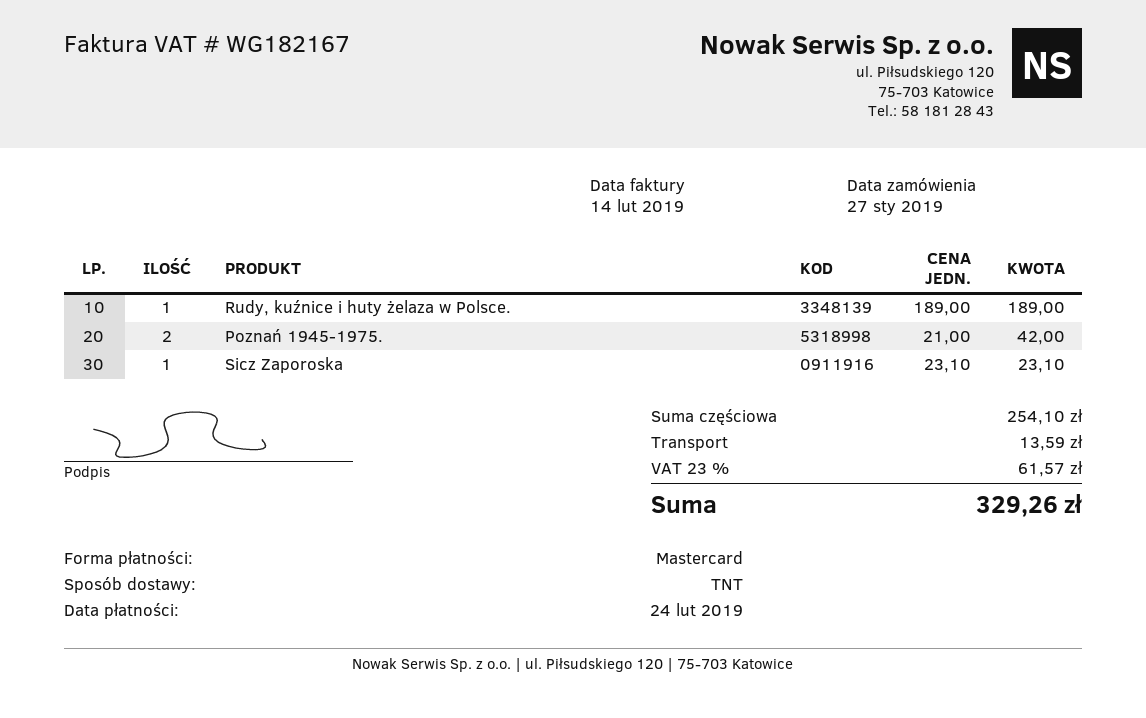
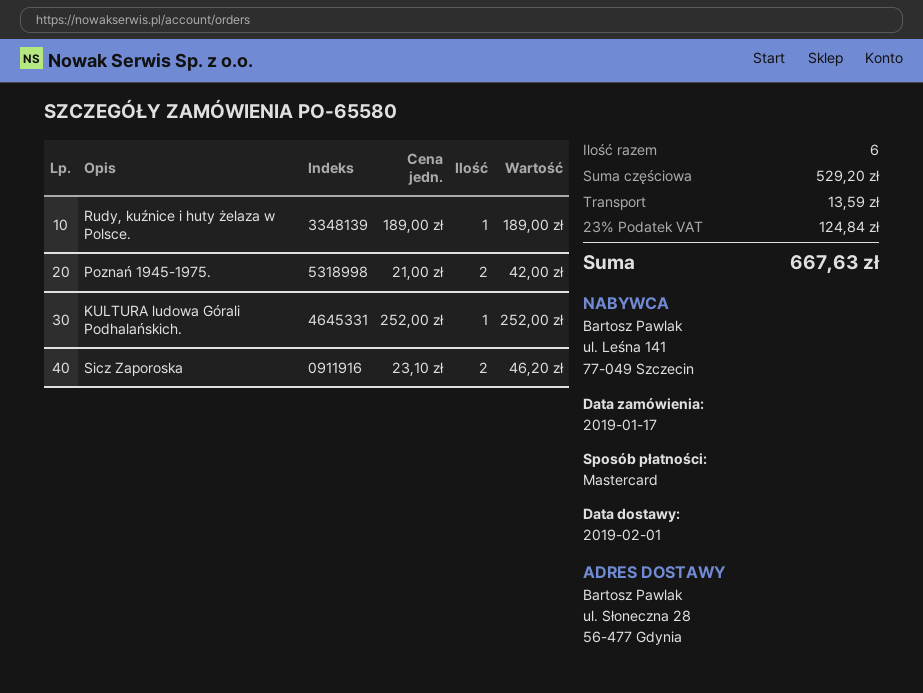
order date: 2019-01-27 -> 2019-01-17
Sicz Zaporoska: 1 x 23.10 = 23.10 -> 2 x 23.10 = 46.20
KULTURA ludowa Górali Podhalańskich.: none -> 1 x 252.00 = 252.00
subtotal: 254.10 -> 529.20
tax: 23% = 61.57 -> 23% = 124.84
total: 329.26 -> 667.63

